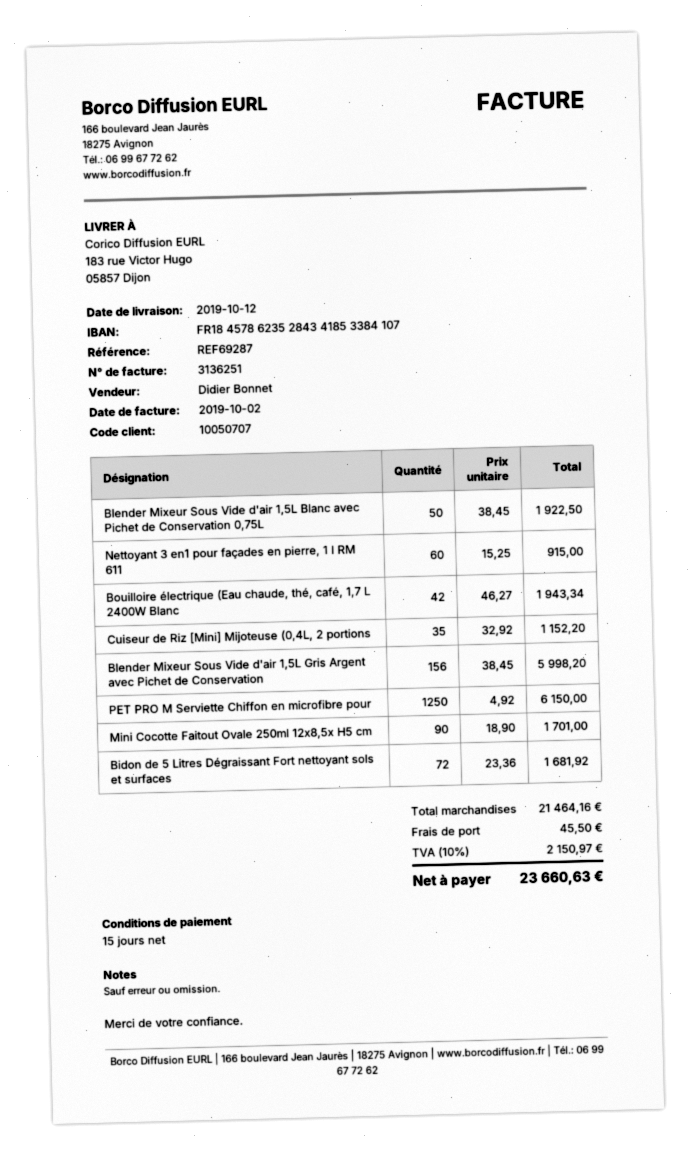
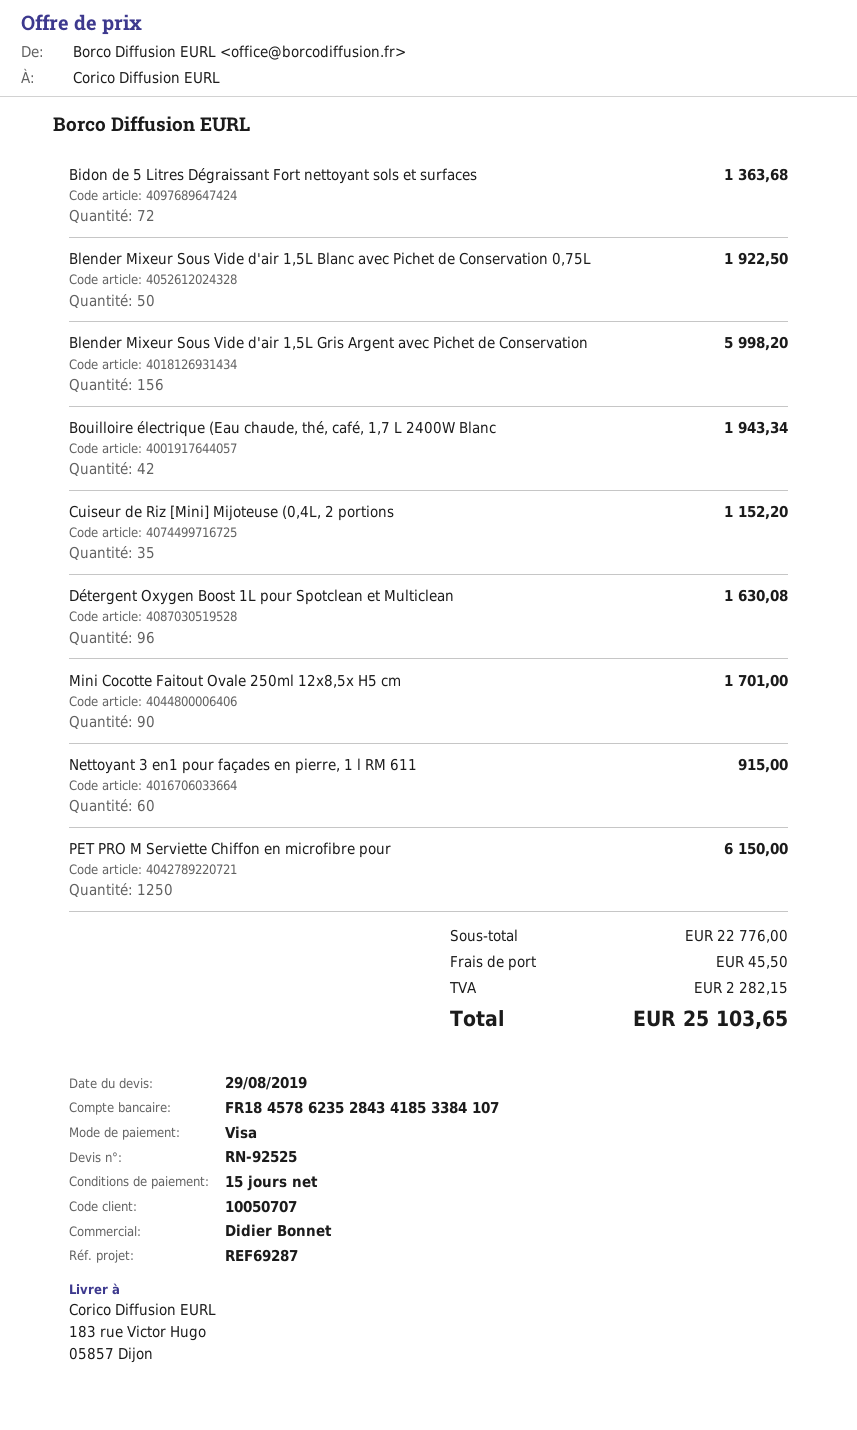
Bidon de 5 Litres Dégraissant Fort nettoyant sols et surfaces: 72 for 1681.92 -> 72 for 1363.68
Détergent Oxygen Boost 1L pour Spotclean et Multiclean: none -> 96 for 1630.08
subtotal: 21464.16 -> 22776.00
tax: 2150.97 -> 2282.15
total: 23660.63 -> 25103.65

